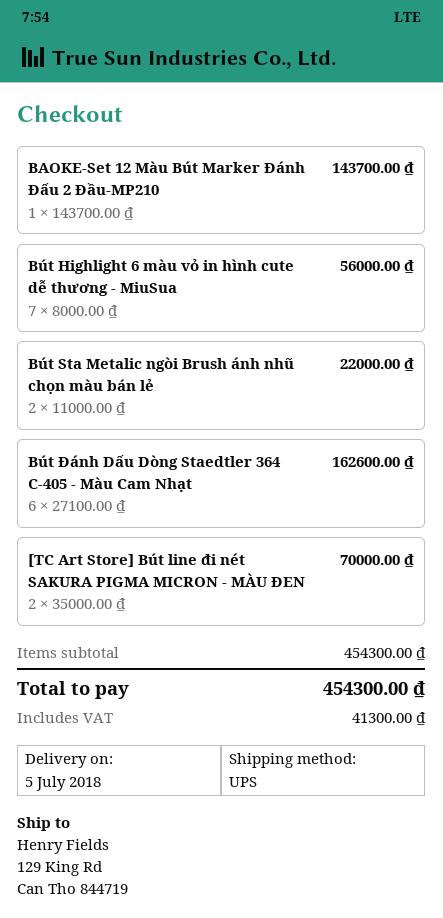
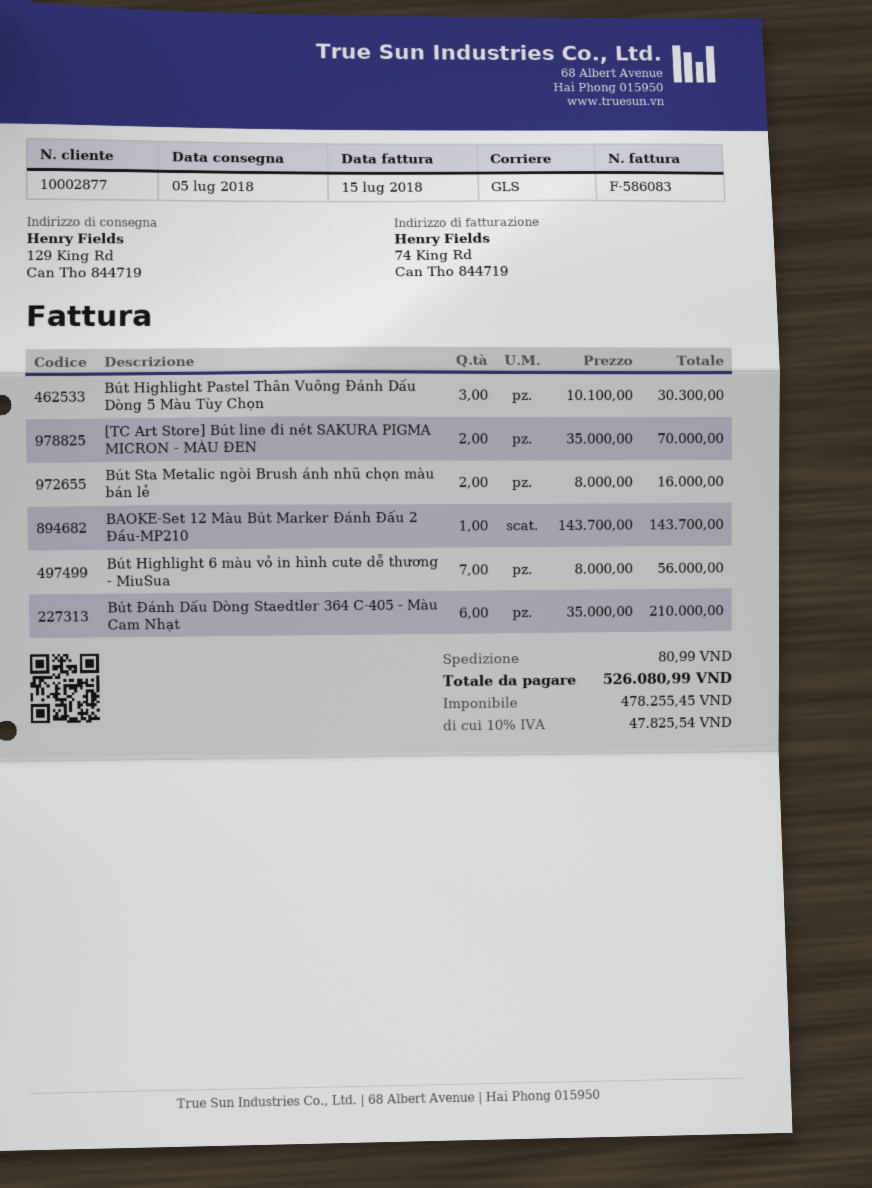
shipping method: UPS -> GLS
Bút Sta Metalic ngòi Brush ánh nhũ chọn màu bán lẻ: 2 x 11000.00 = 22000.00 -> 2 x 8000.00 = 16000.00
Bút Đánh Dấu Dòng Staedtler 364 C-405 - Màu Cam Nhạt: 6 x 27100.00 = 162600.00 -> 6 x 35000.00 = 210000.00
Bút Highlight Pastel Thân Vuông Đánh Dấu Dòng 5 Màu Tùy Chọn: none -> 3 x 10100.00 = 30300.00
shipping: none -> 80.99
tax: 41300.00 -> 47825.54
total: 454300.00 -> 526080.99

